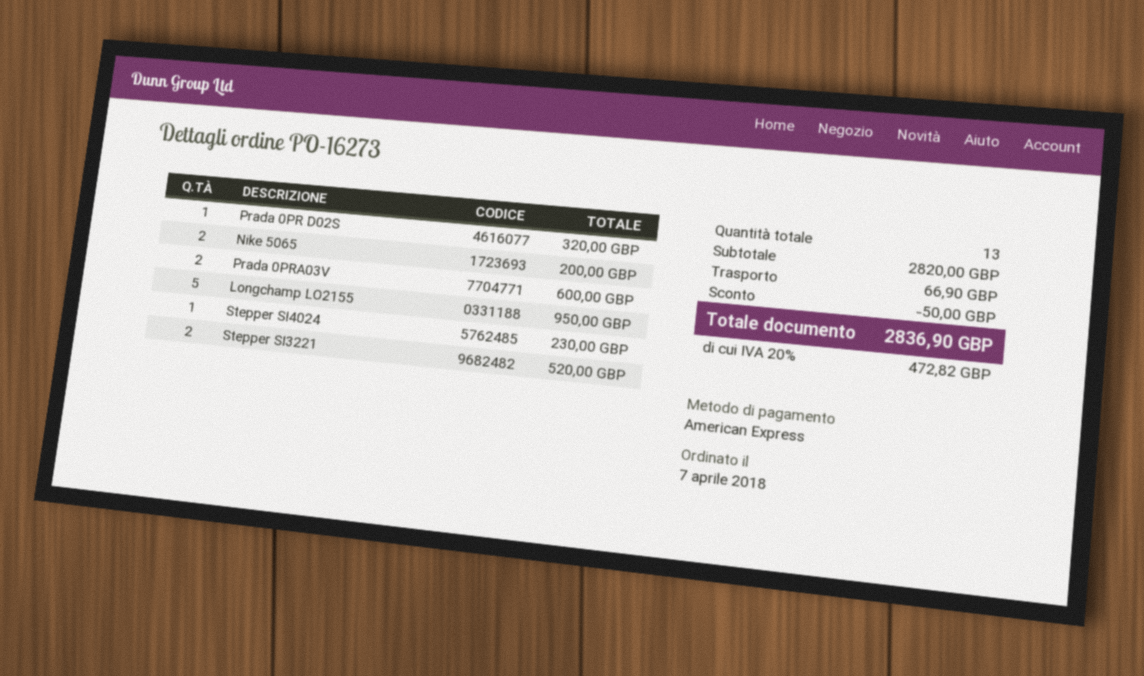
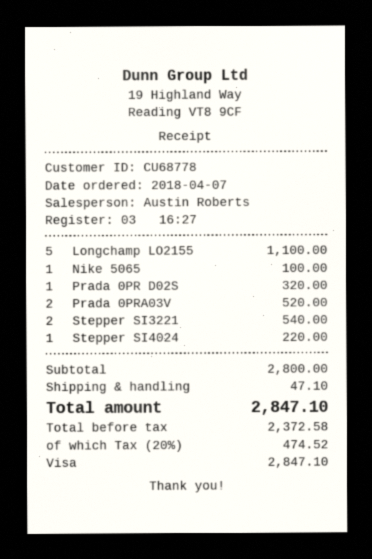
payment method: American Express -> Visa
Nike 5065: 2 for 200.00 -> 1 for 100.00
Prada 0PRA03V: 2 for 600.00 -> 2 for 520.00
Longchamp LO2155: 5 for 950.00 -> 5 for 1100.00
Stepper SI4024: 1 for 230.00 -> 1 for 220.00
Stepper SI3221: 2 for 520.00 -> 2 for 540.00
subtotal: 2820.00 -> 2800.00
discount: 50.00 -> none
shipping: 66.90 -> 47.10
tax: 20% = 472.82 -> 20% = 474.52
total: 2836.90 -> 2847.10

